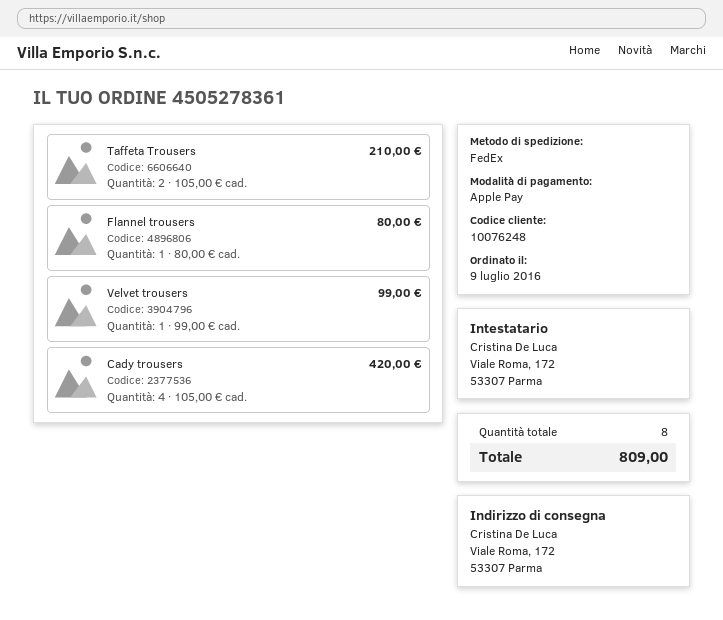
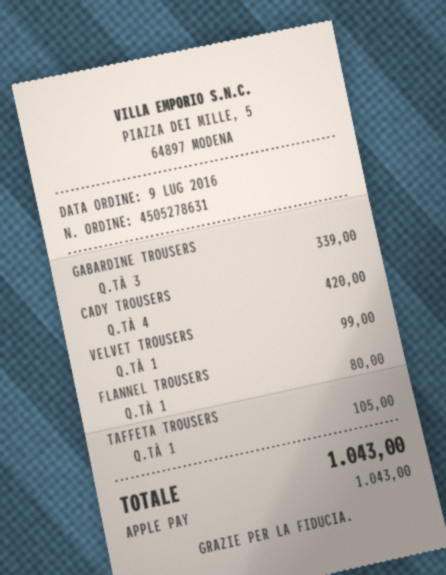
order number: 4505278361 -> 4505278631
Taffeta Trousers: 2 for 210.00 -> 1 for 105.00
GABARDINE TROUSERS: none -> 3 for 339.00
total: 809.00 -> 1043.00

